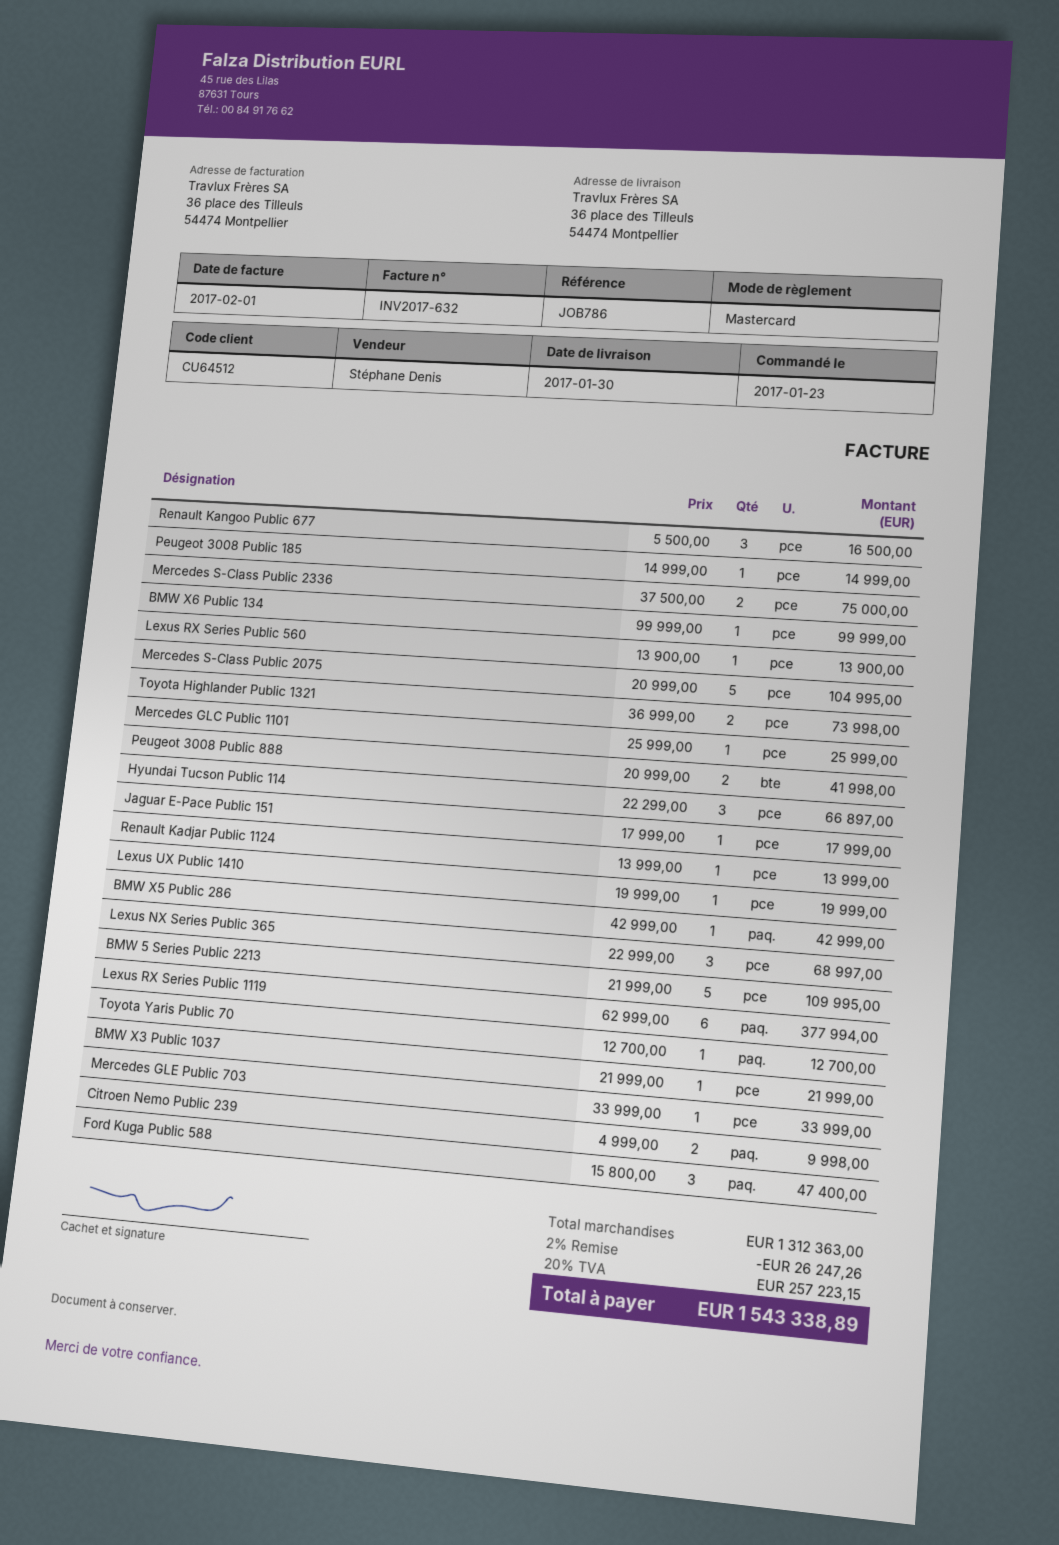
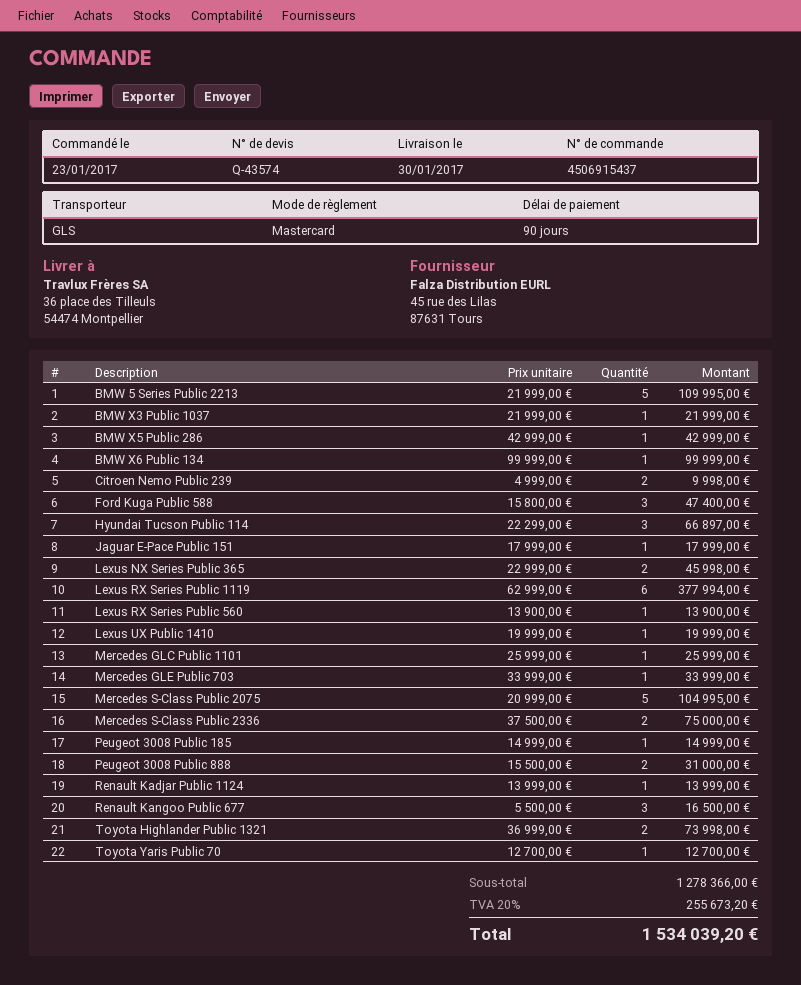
Peugeot 3008 Public 888: 2 x 20999.00 = 41998.00 -> 2 x 15500.00 = 31000.00
Lexus NX Series Public 365: 3 x 22999.00 = 68997.00 -> 2 x 22999.00 = 45998.00
subtotal: 1312363.00 -> 1278366.00
discount: 2% = 26247.26 -> none
tax: 20% = 257223.15 -> 20% = 255673.20
total: 1543338.89 -> 1534039.20

